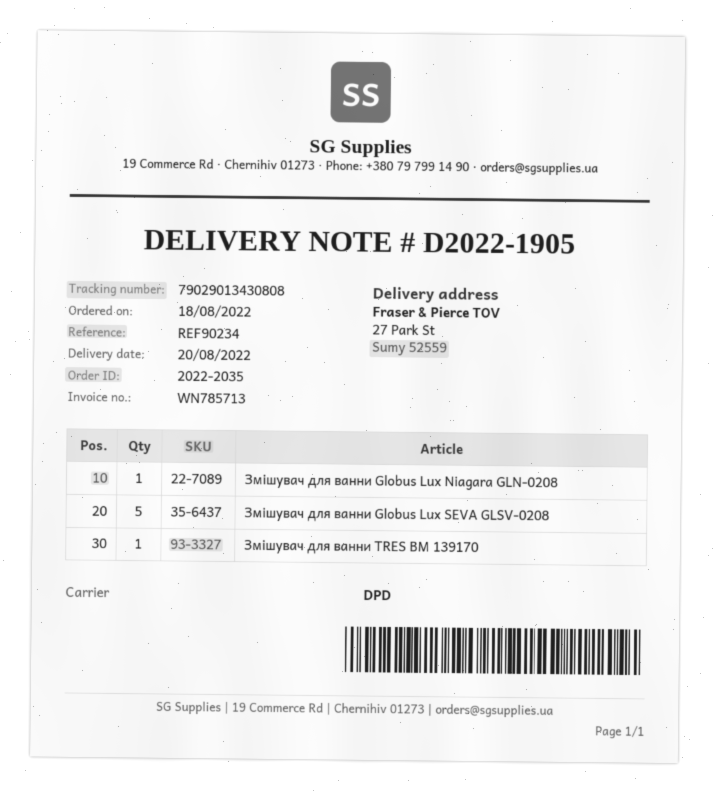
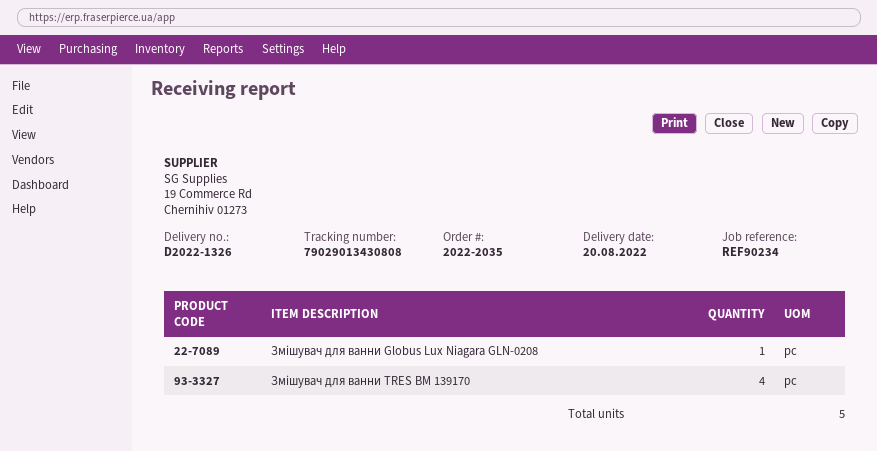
delivery note number: D2022-1905 -> D2022-1326
Змішувач для ванни Globus Lux SEVA GLSV-0208: 5 -> none
Змішувач для ванни TRES BM 139170: 1 -> 4

